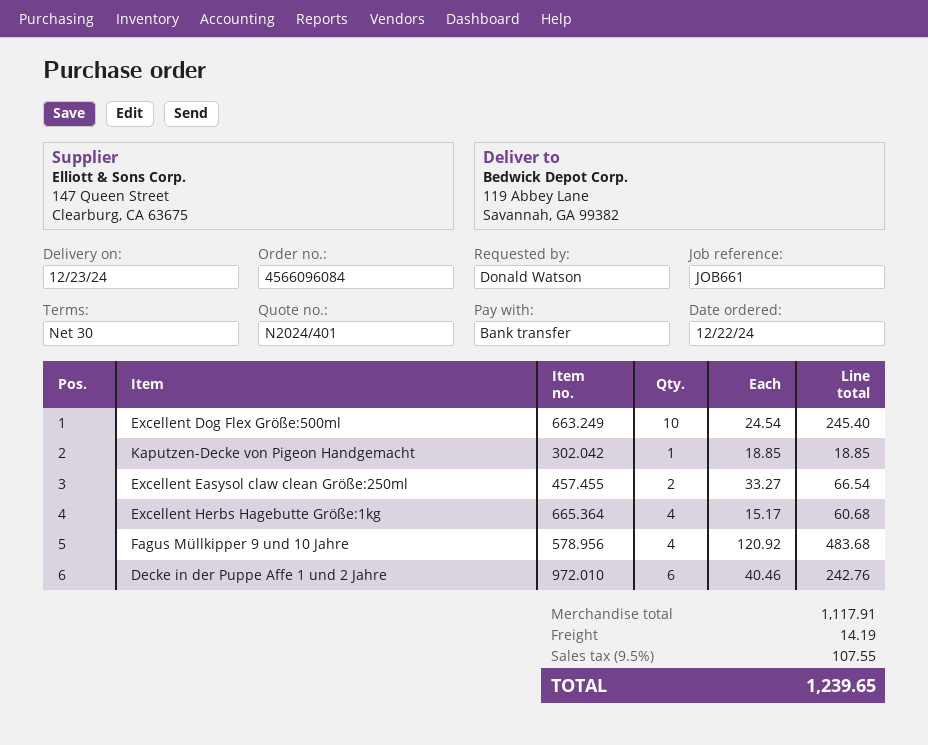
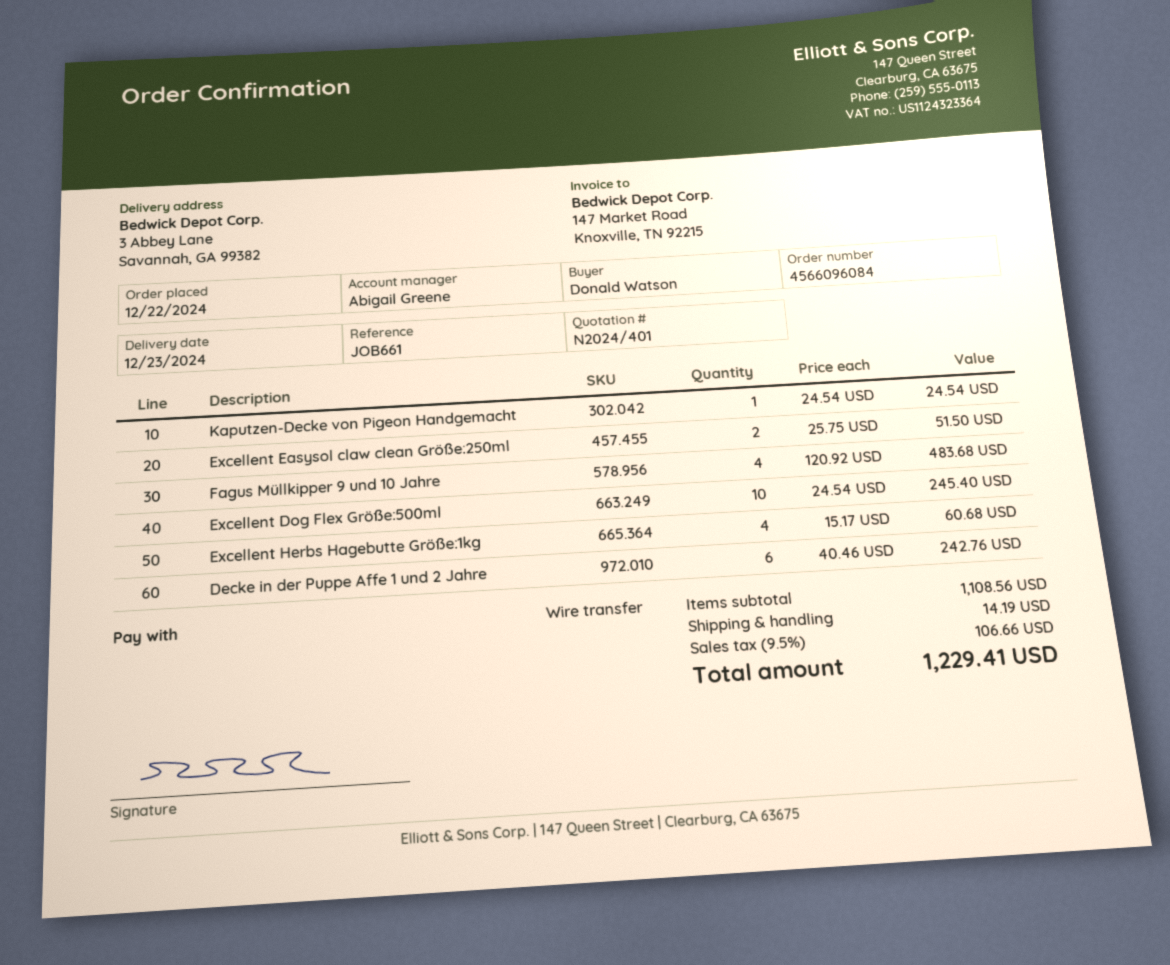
ship to: 119 Abbey Lane, Savannah, GA 99382 -> 3 Abbey Lane, Savannah, GA 99382
Kaputzen-Decke von Pigeon Handgemacht: 1 x 18.85 = 18.85 -> 1 x 24.54 = 24.54
Excellent Easysol claw clean Größe:250ml: 2 x 33.27 = 66.54 -> 2 x 25.75 = 51.50
subtotal: 1117.91 -> 1108.56
tax: 9.5% = 107.55 -> 9.5% = 106.66
total: 1239.65 -> 1229.41

